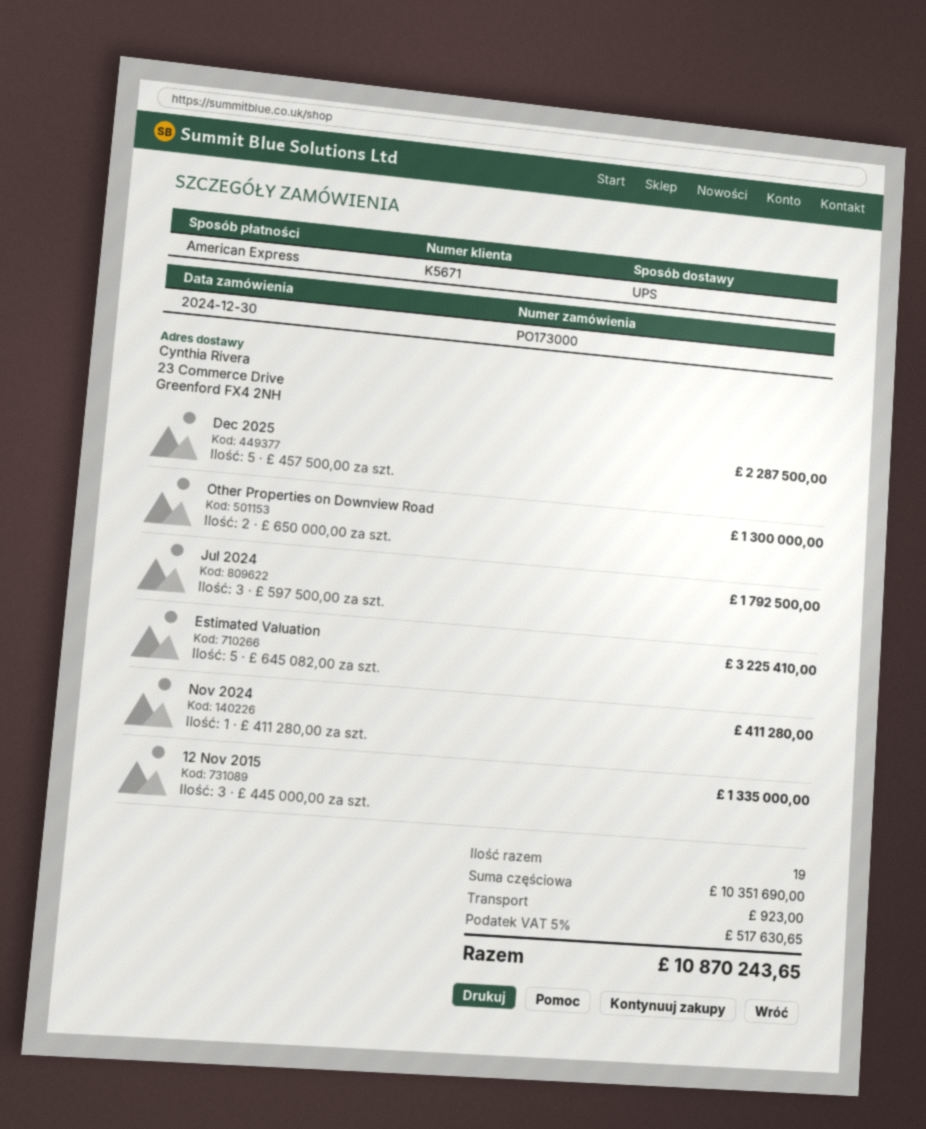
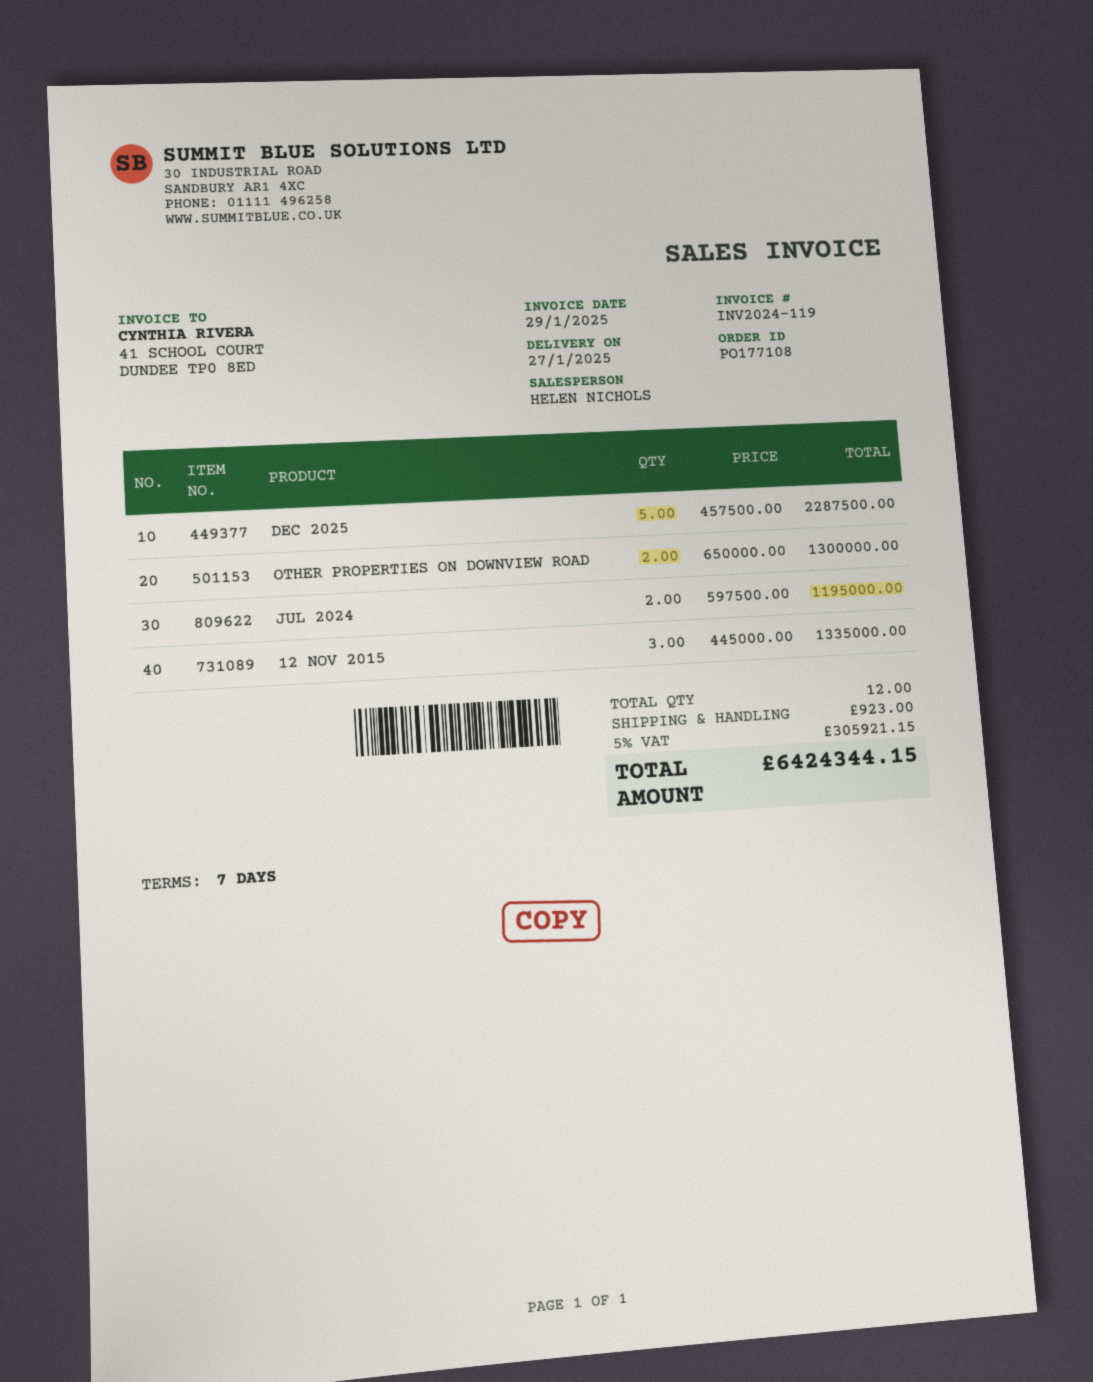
order number: PO173000 -> PO177108
Jul 2024: 3 x 597500.00 = 1792500.00 -> 2 x 597500.00 = 1195000.00
Estimated Valuation: 5 x 645082.00 = 3225410.00 -> none
Nov 2024: 1 x 411280.00 = 411280.00 -> none
total quantity: 19 -> 12
tax: 5% = 517630.65 -> 5% = 305921.15
total: 10870243.65 -> 6424344.15

